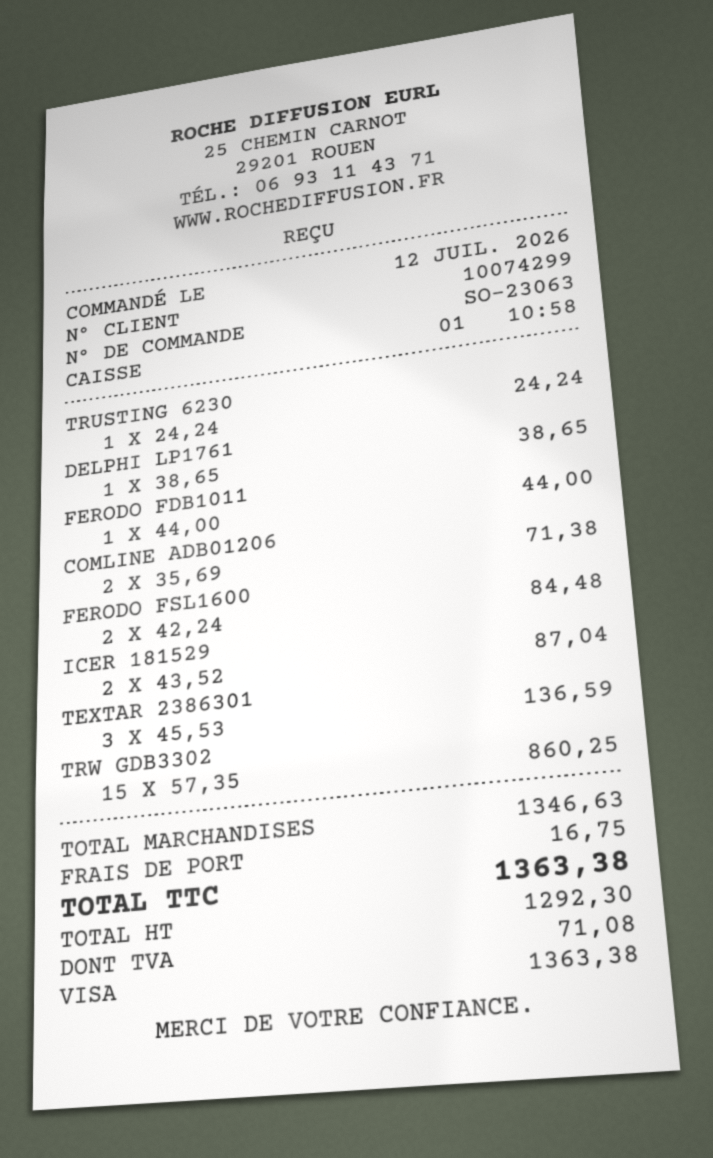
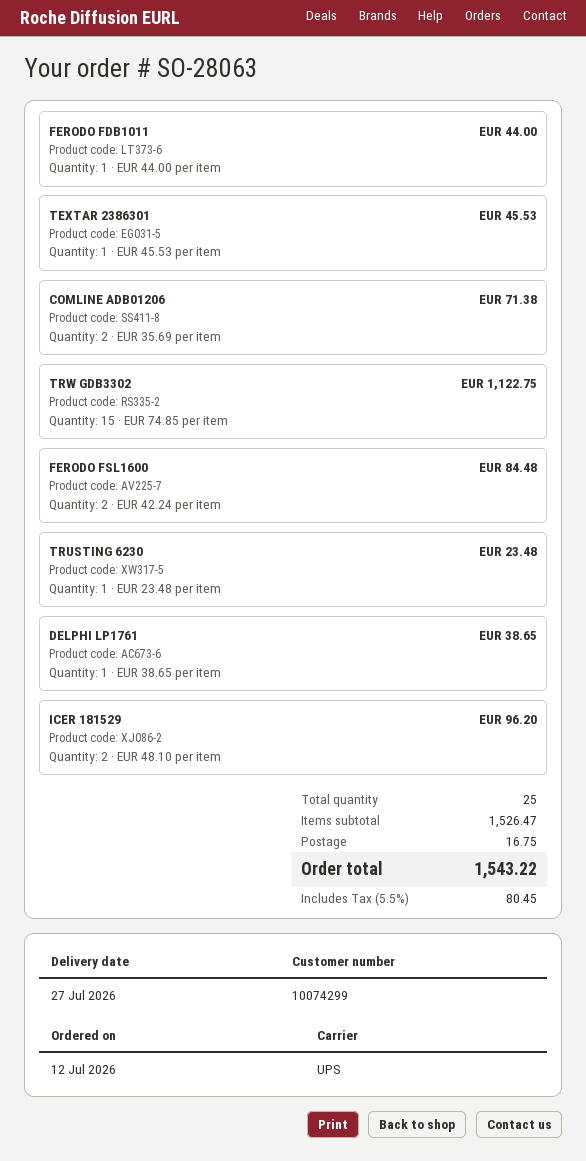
order number: SO-23063 -> SO-28063
TRUSTING 6230: 1 x 24.24 = 24.24 -> 1 x 23.48 = 23.48
ICER 181529: 2 x 43.52 = 87.04 -> 2 x 48.10 = 96.20
TEXTAR 2386301: 3 x 45.53 = 136.59 -> 1 x 45.53 = 45.53
TRW GDB3302: 15 x 57.35 = 860.25 -> 15 x 74.85 = 1122.75
subtotal: 1346.63 -> 1526.47
tax: 71.08 -> 80.45
total: 1363.38 -> 1543.22

